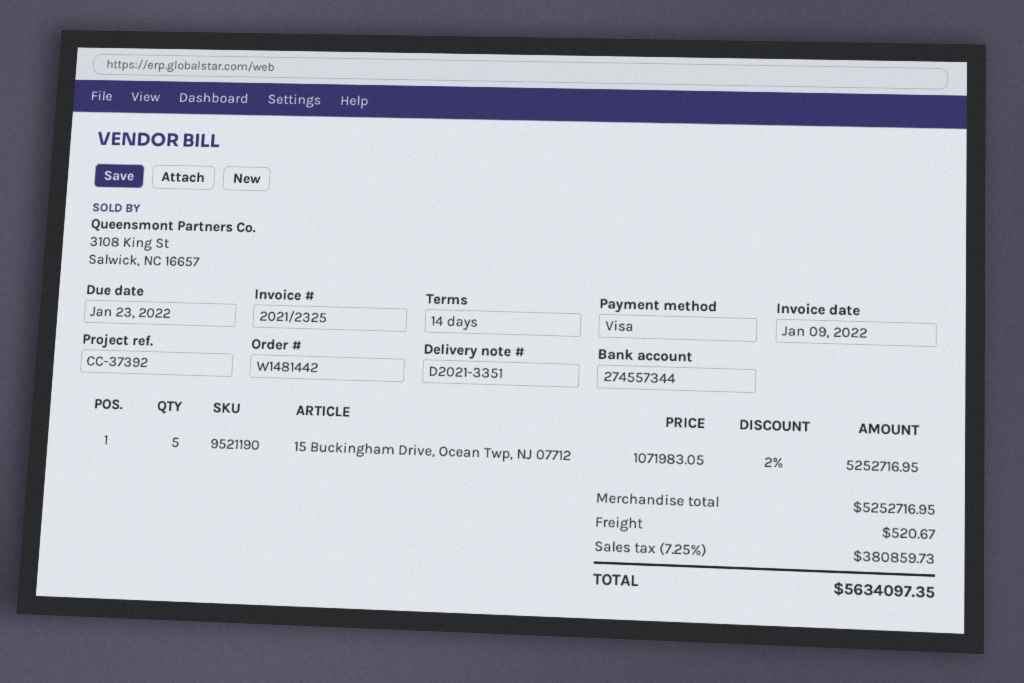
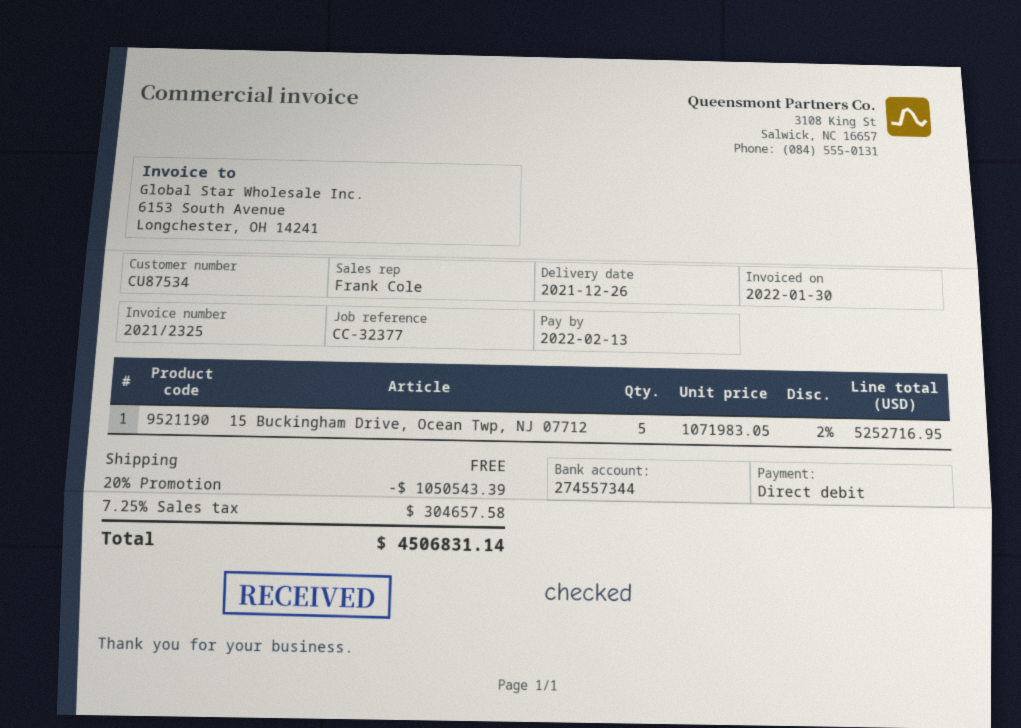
invoice date: 2022-01-09 -> 2022-01-30
due date: 2022-01-23 -> 2022-02-13
reference: CC-37392 -> CC-32377
payment method: Visa -> direct debit
discount: none -> 20% = 1050543.39
shipping: 520.67 -> 0.00
tax: 7.25% = 380859.73 -> 7.25% = 304657.58
total: 5634097.35 -> 4506831.14

